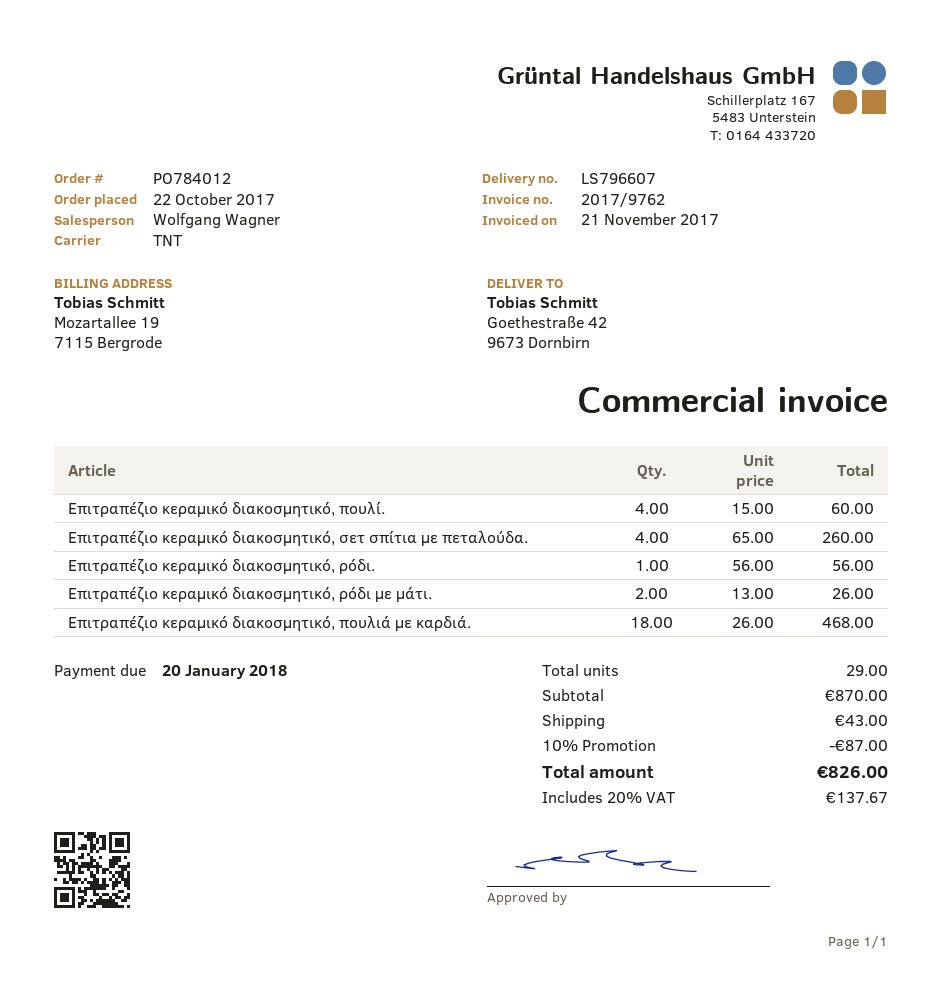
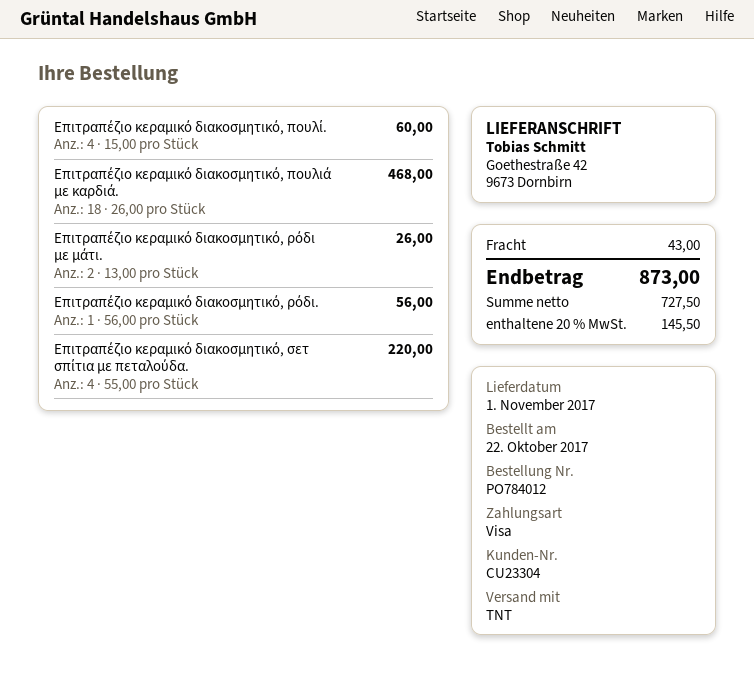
Επιτραπέζιο κεραμικό διακοσμητικό, σετ σπίτια με πεταλούδα.: 4 x 65.00 = 260.00 -> 4 x 55.00 = 220.00
discount: 10% = 87.00 -> none
tax: 20% = 137.67 -> 20% = 145.50
total: 826.00 -> 873.00

